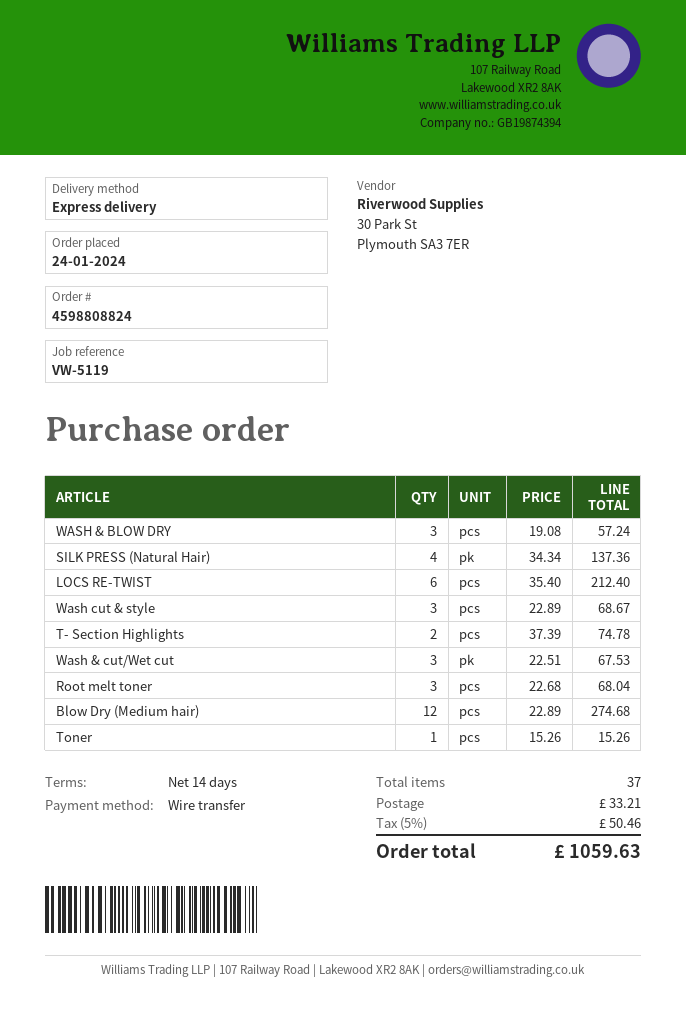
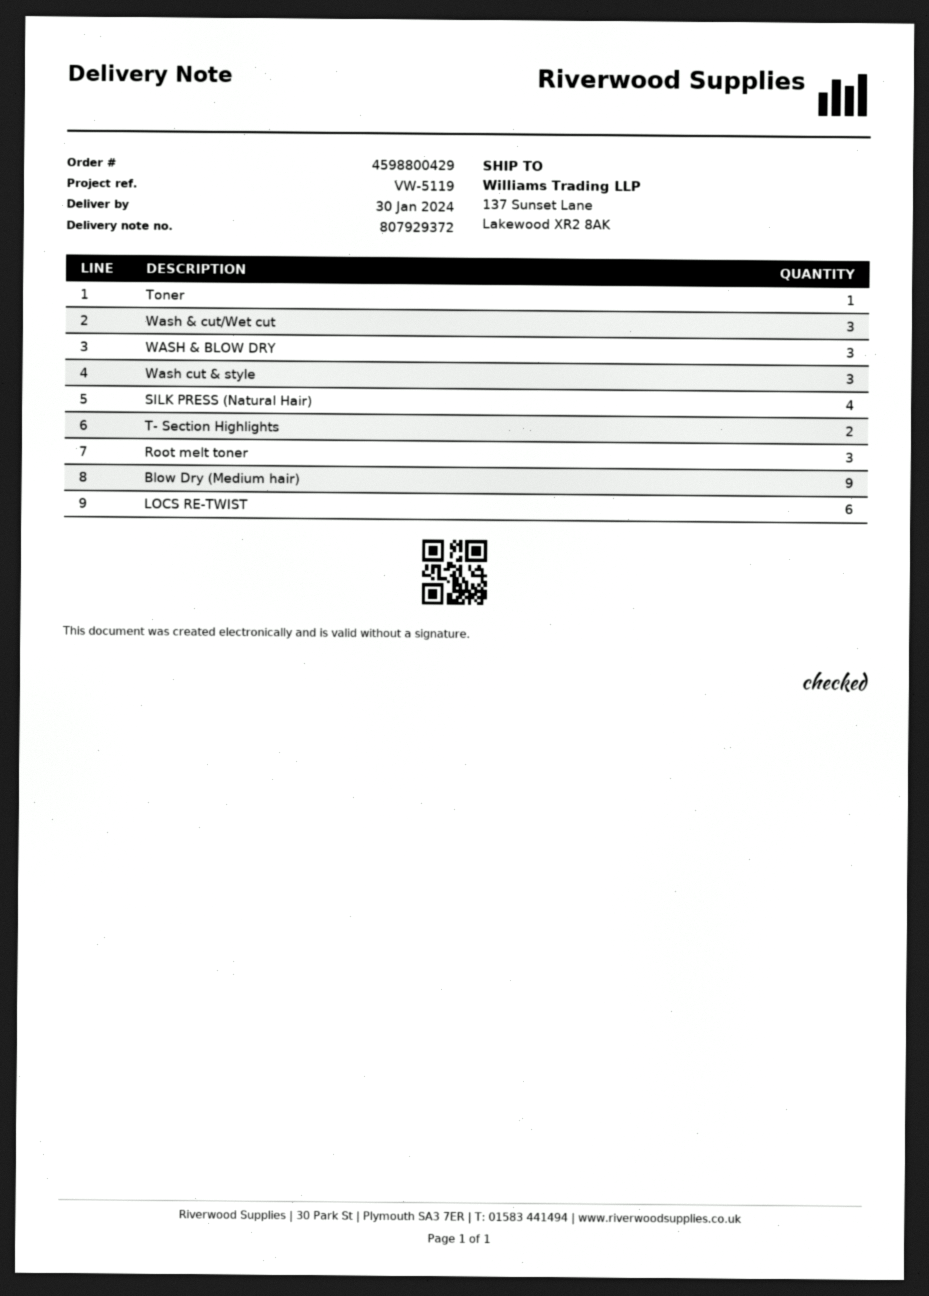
order number: 4598808824 -> 4598800429
Blow Dry (Medium hair): 12 -> 9

